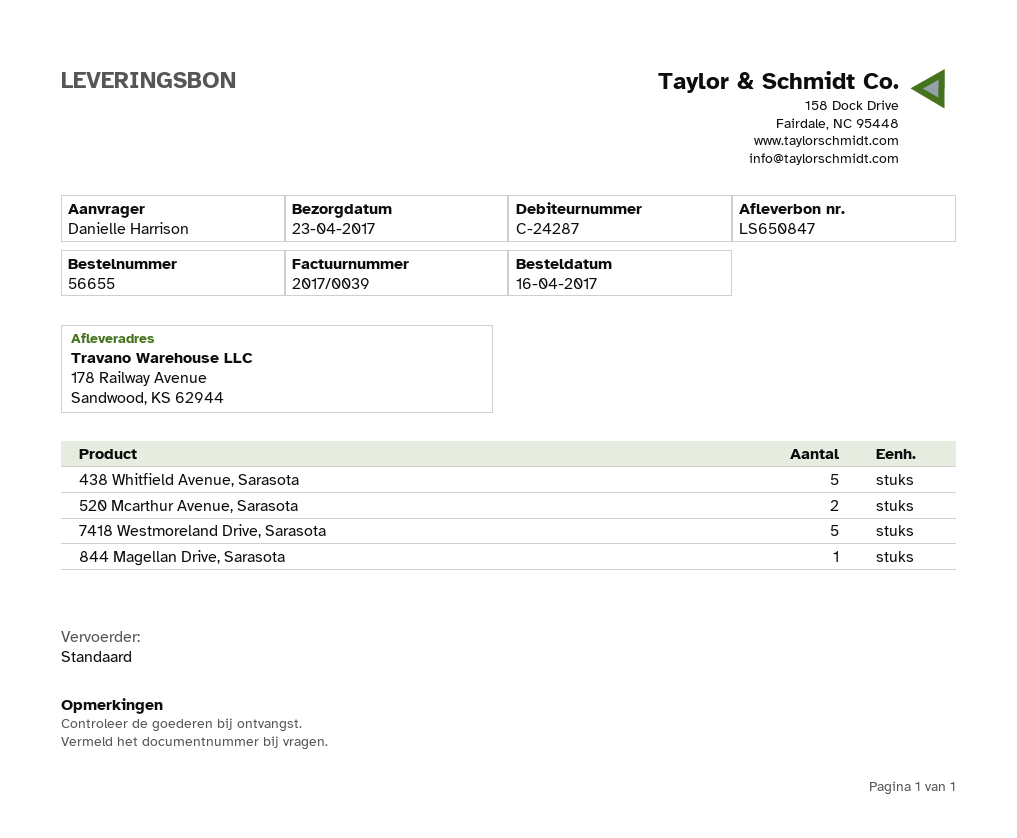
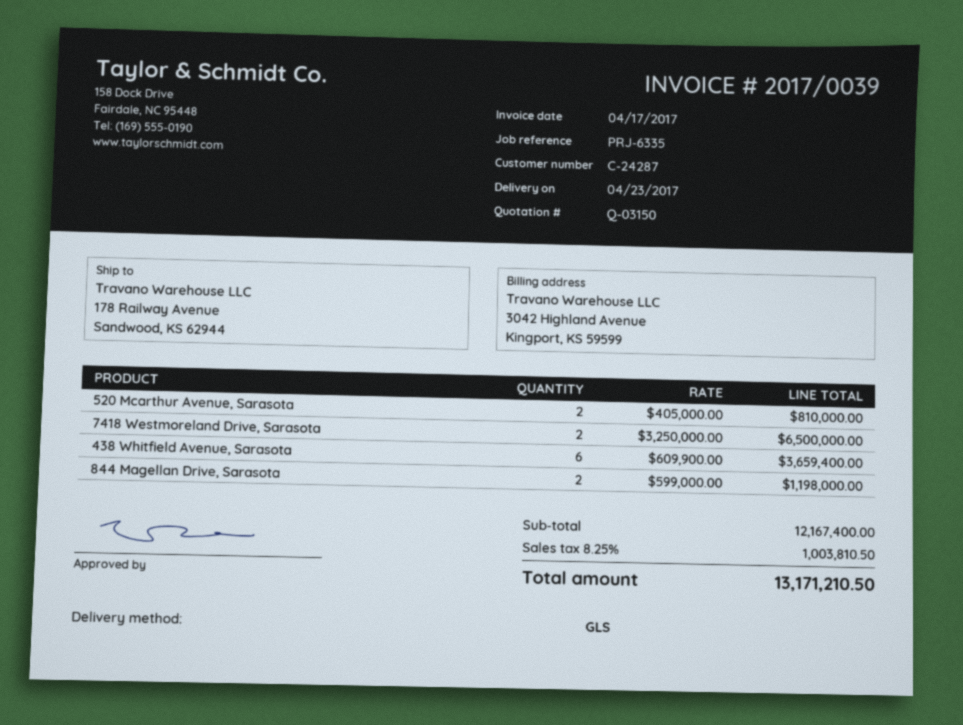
shipping method: standard -> GLS
438 Whitfield Avenue, Sarasota: 5 -> 6
7418 Westmoreland Drive, Sarasota: 5 -> 2
844 Magellan Drive, Sarasota: 1 -> 2

